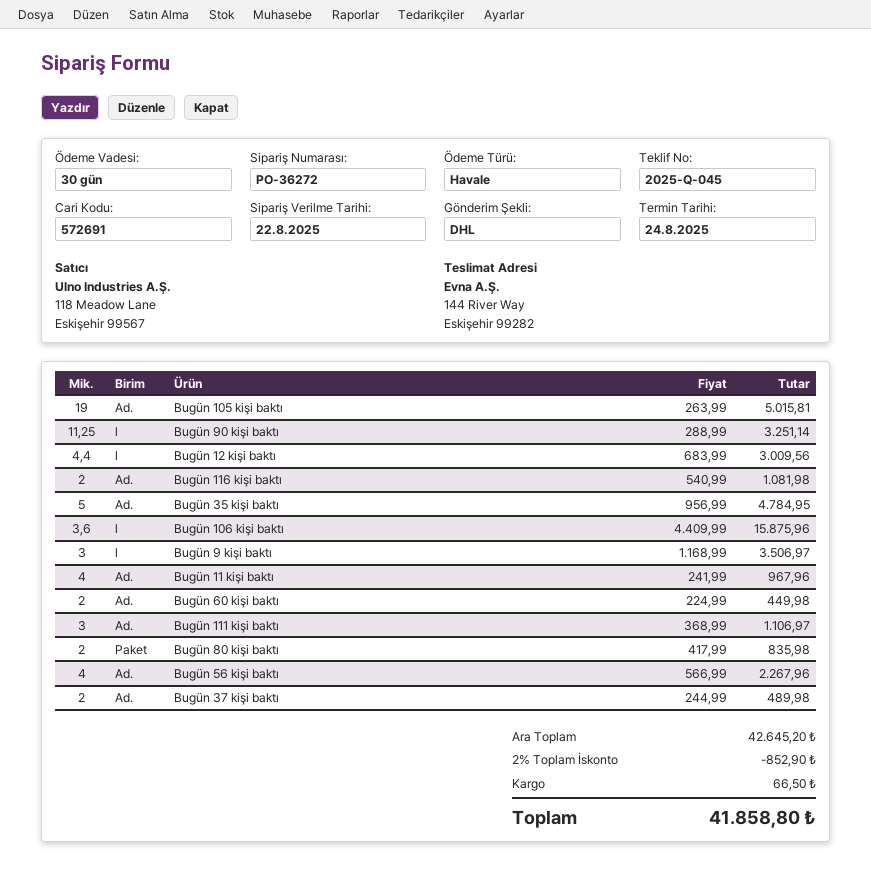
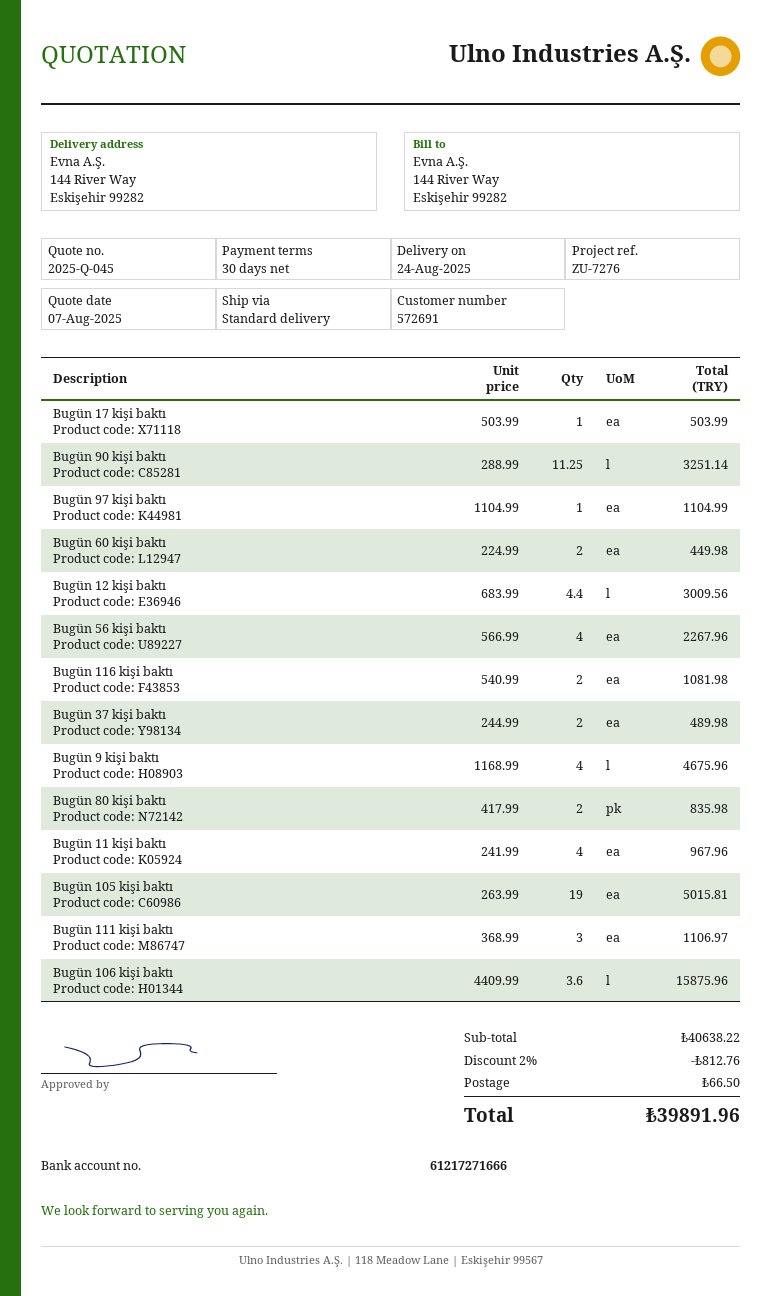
shipping method: DHL -> standard
Bugün 35 kişi baktı: 5 x 956.99 = 4784.95 -> none
Bugün 9 kişi baktı: 3 x 1168.99 = 3506.97 -> 4 x 1168.99 = 4675.96
Bugün 17 kişi baktı: none -> 1 x 503.99 = 503.99
Bugün 97 kişi baktı: none -> 1 x 1104.99 = 1104.99
subtotal: 42645.20 -> 40638.22
discount: 2% = 852.90 -> 2% = 812.76
total: 41858.80 -> 39891.96

